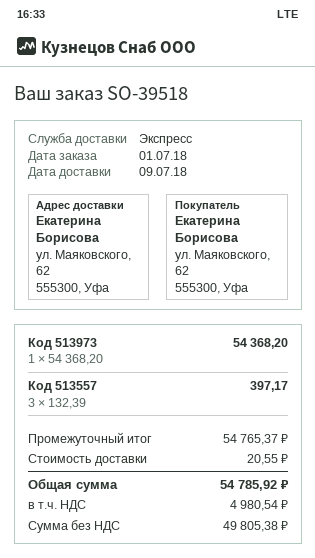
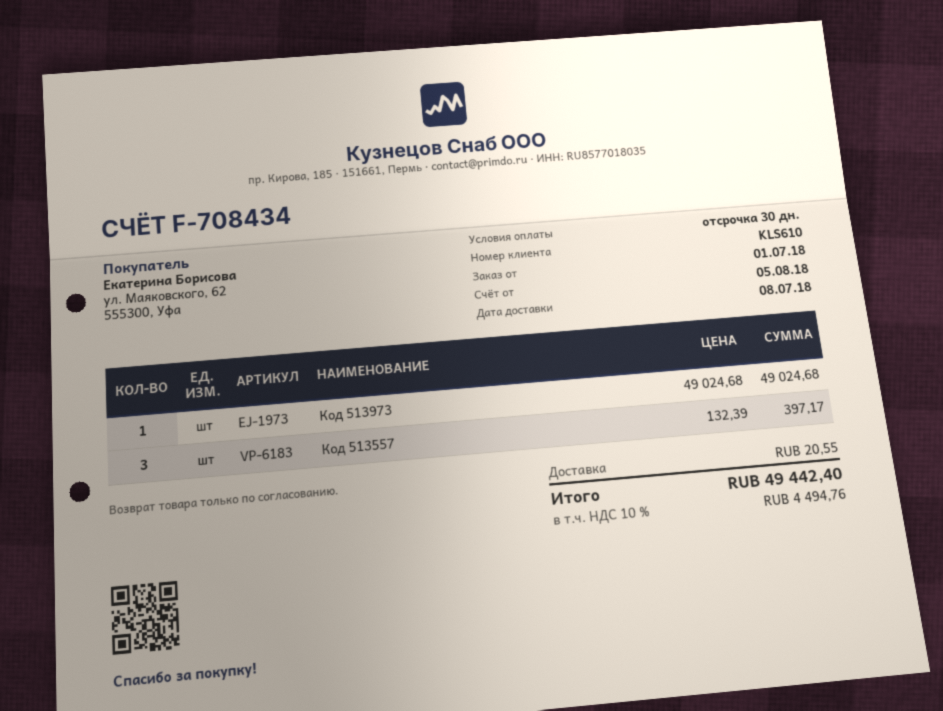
delivery date: 2018-07-09 -> 2018-07-08
Код 513973: 1 x 54368.20 = 54368.20 -> 1 x 49024.68 = 49024.68
tax: 4980.54 -> 4494.76
total: 54785.92 -> 49442.40

